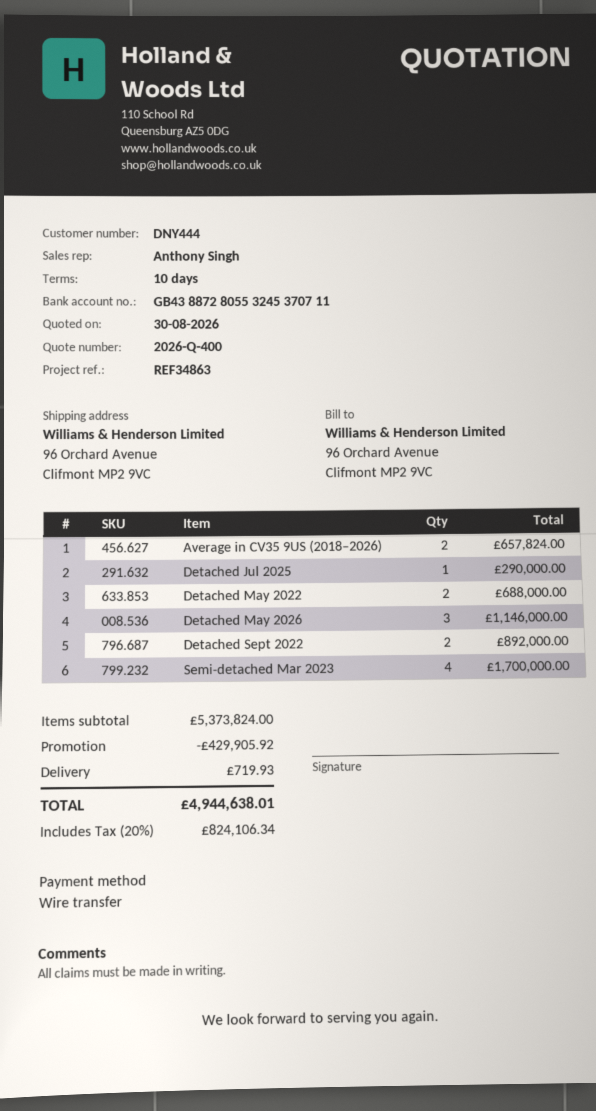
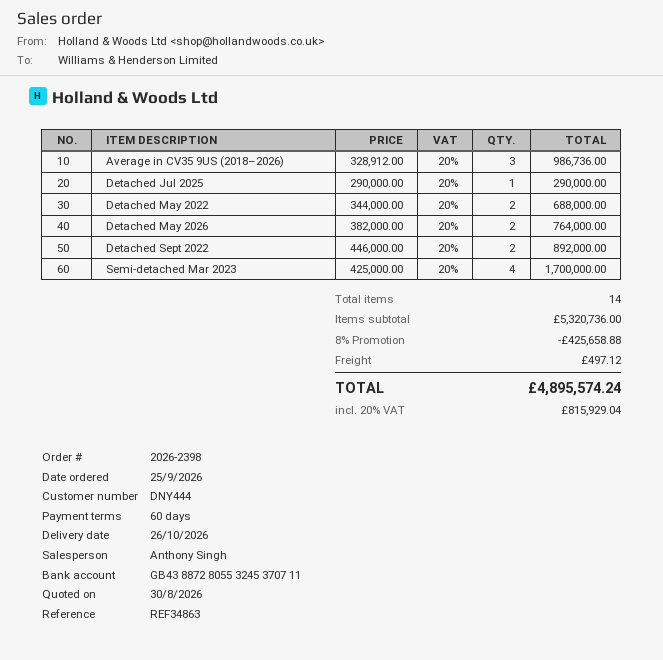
payment terms: 10 days -> 60 days
Average in CV35 9US (2018–2026): 2 for 657824.00 -> 3 for 986736.00
Detached May 2026: 3 for 1146000.00 -> 2 for 764000.00
subtotal: 5373824.00 -> 5320736.00
discount: 429905.92 -> 425658.88
shipping: 719.93 -> 497.12
tax: 20% = 824106.34 -> 20% = 815929.04
total: 4944638.01 -> 4895574.24

